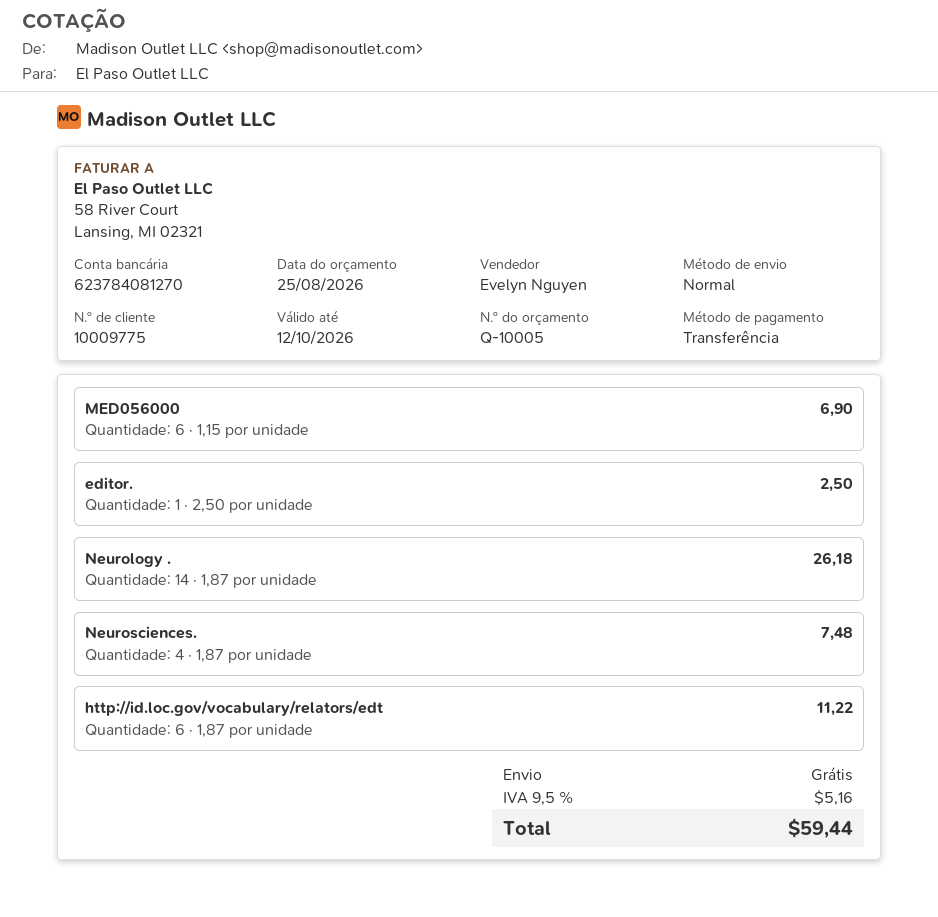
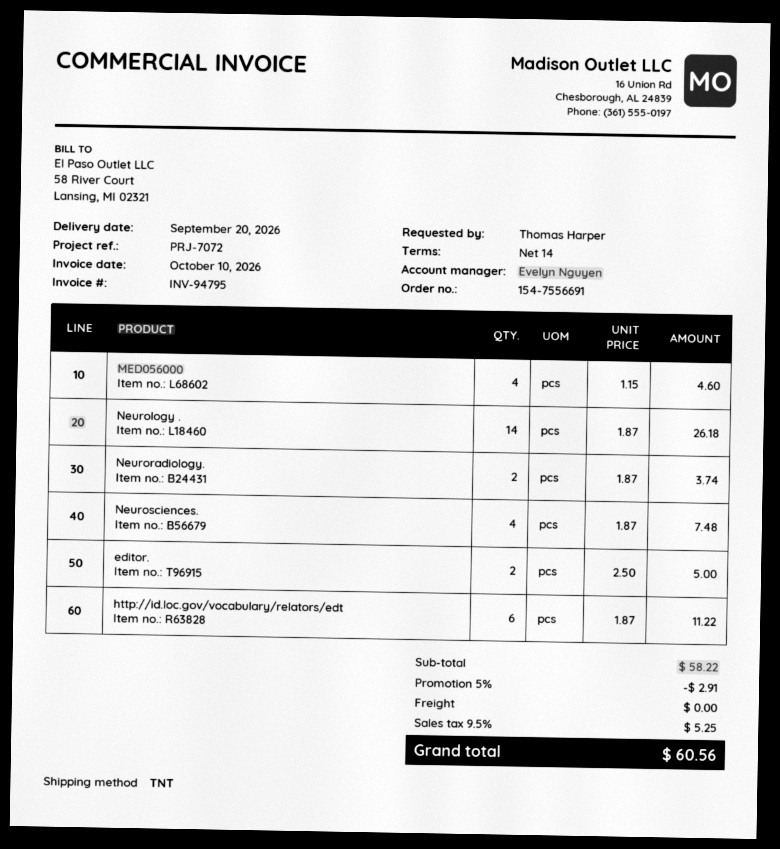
shipping method: standard -> TNT
MED056000: 6 x 1.15 = 6.90 -> 4 x 1.15 = 4.60
editor.: 1 x 2.50 = 2.50 -> 2 x 2.50 = 5.00
Neuroradiology.: none -> 2 x 1.87 = 3.74
discount: none -> 5% = 2.91
tax: 9.5% = 5.16 -> 9.5% = 5.25
total: 59.44 -> 60.56

